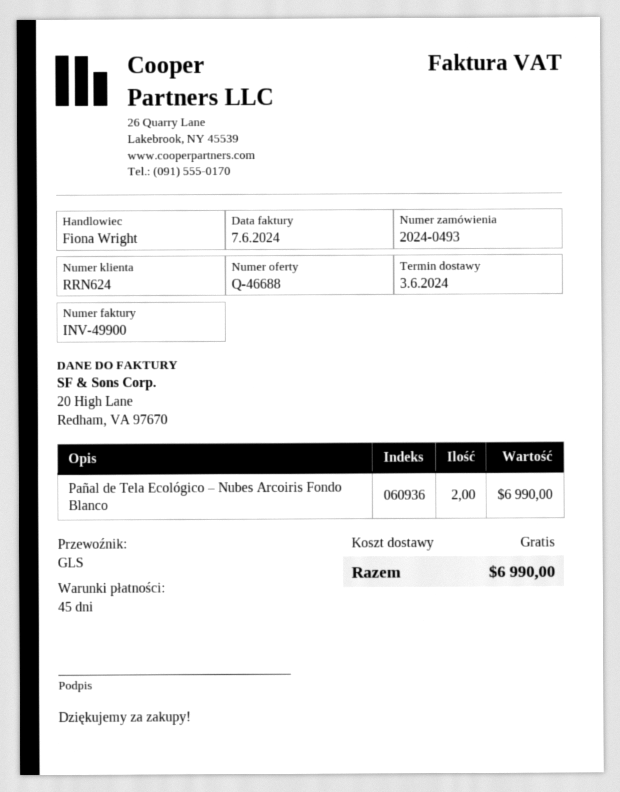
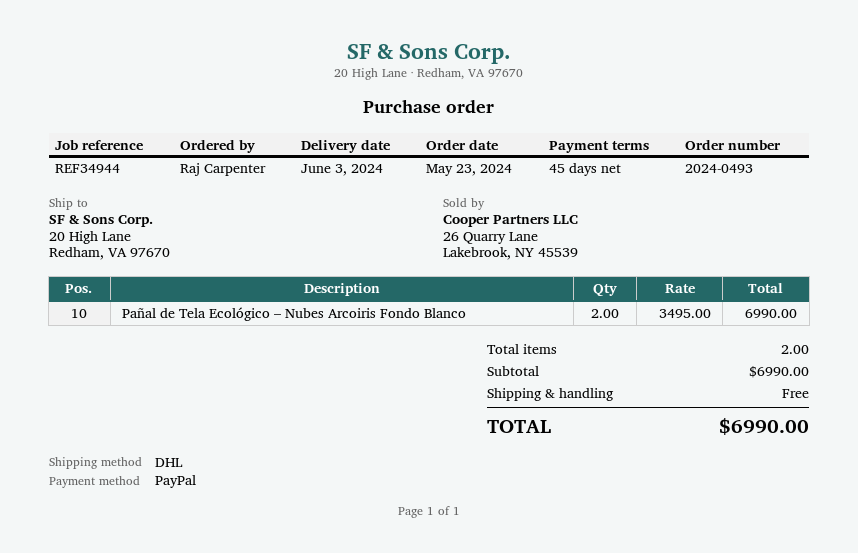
shipping method: GLS -> DHL

